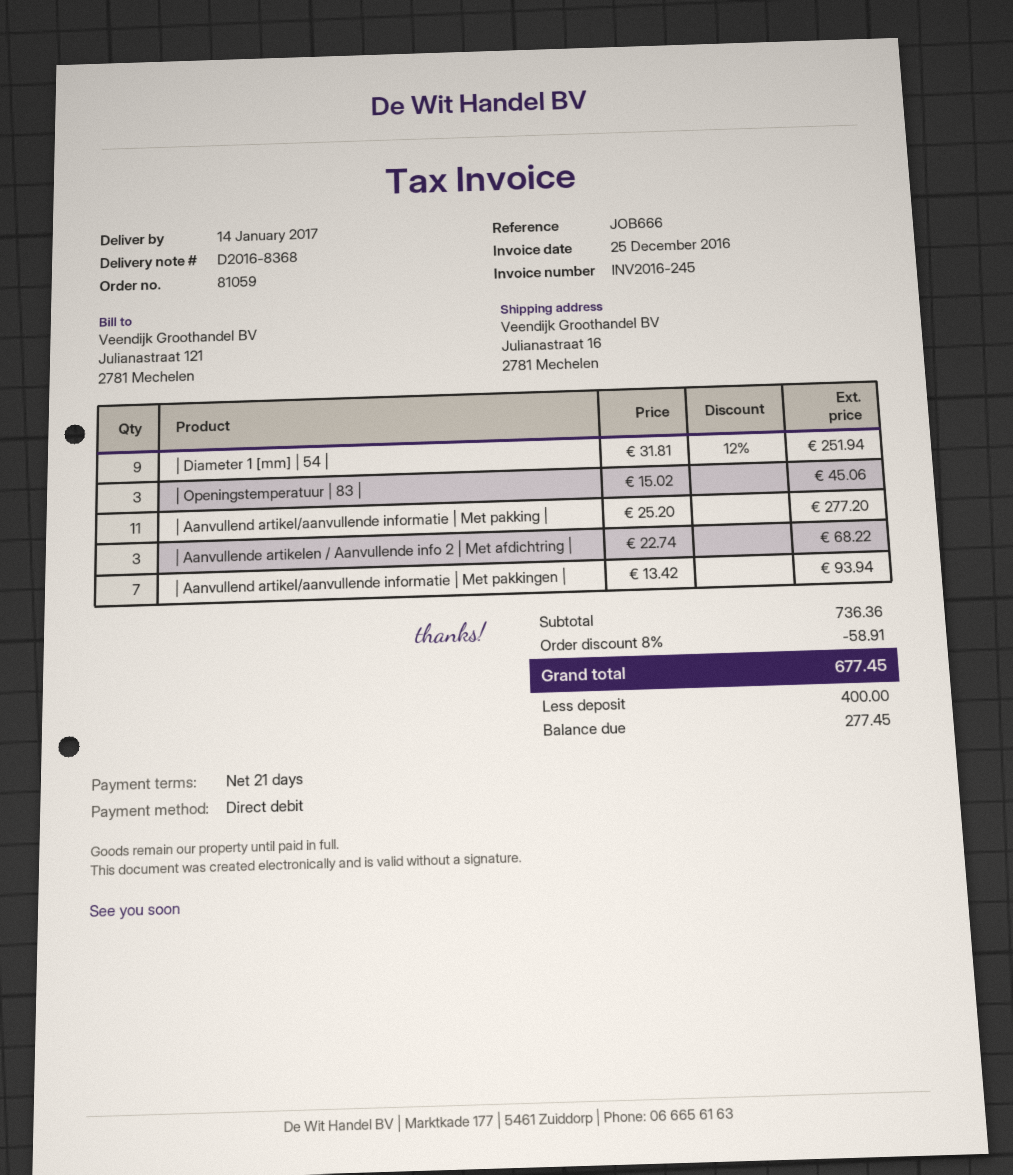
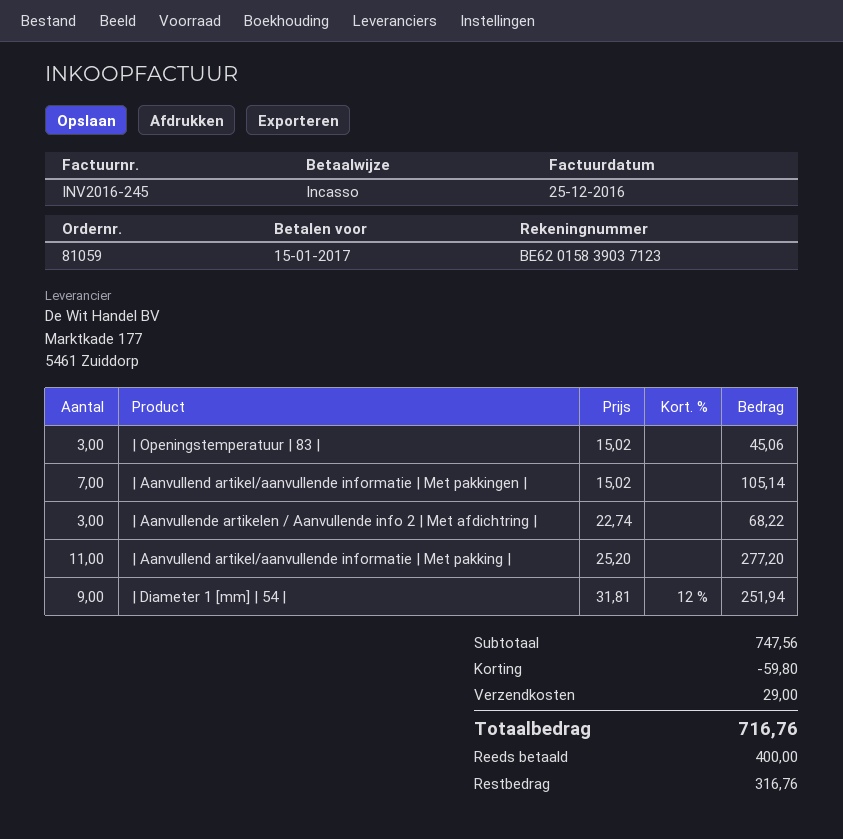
| Aanvullend artikel/aanvullende informatie | Met pakkingen |: 7 x 13.42 = 93.94 -> 7 x 15.02 = 105.14
subtotal: 736.36 -> 747.56
discount: 58.91 -> 59.80
shipping: none -> 29.00
total: 677.45 -> 716.76
balance: 277.45 -> 316.76

